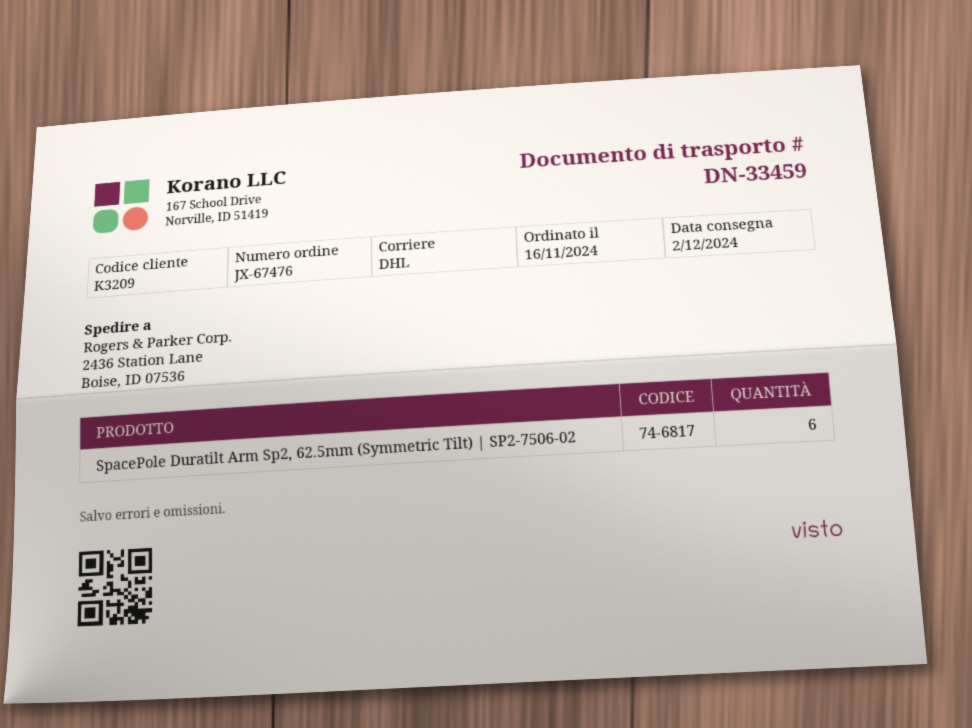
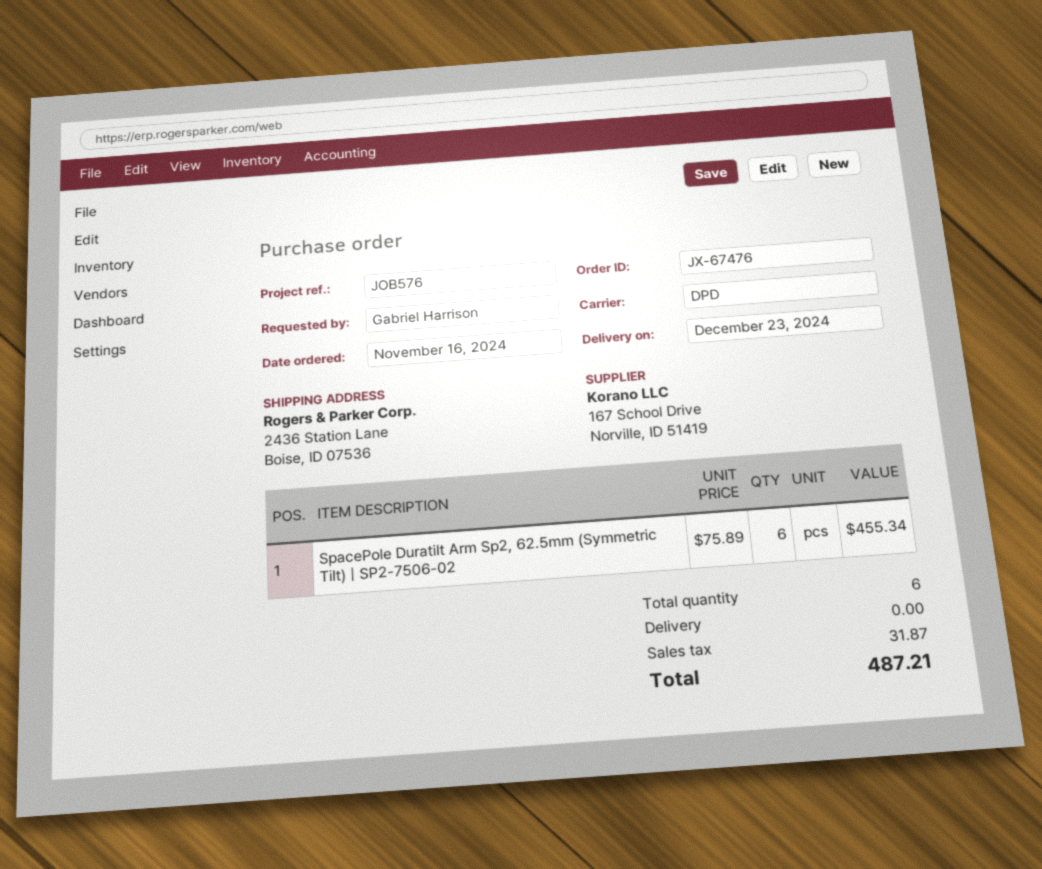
delivery date: 2024-12-02 -> 2024-12-23
shipping method: DHL -> DPD

